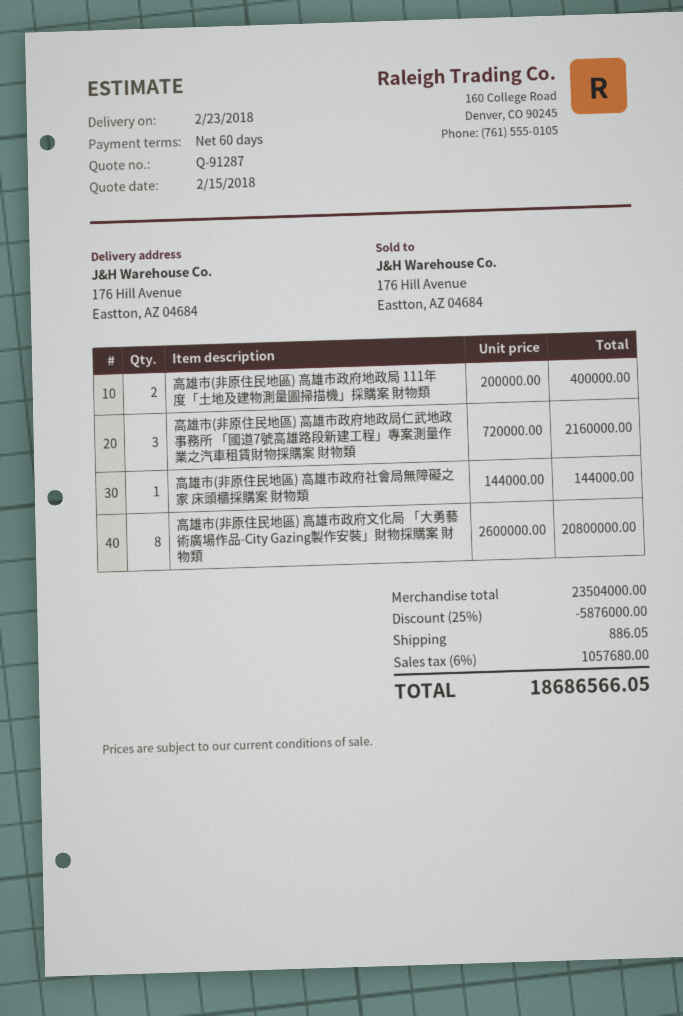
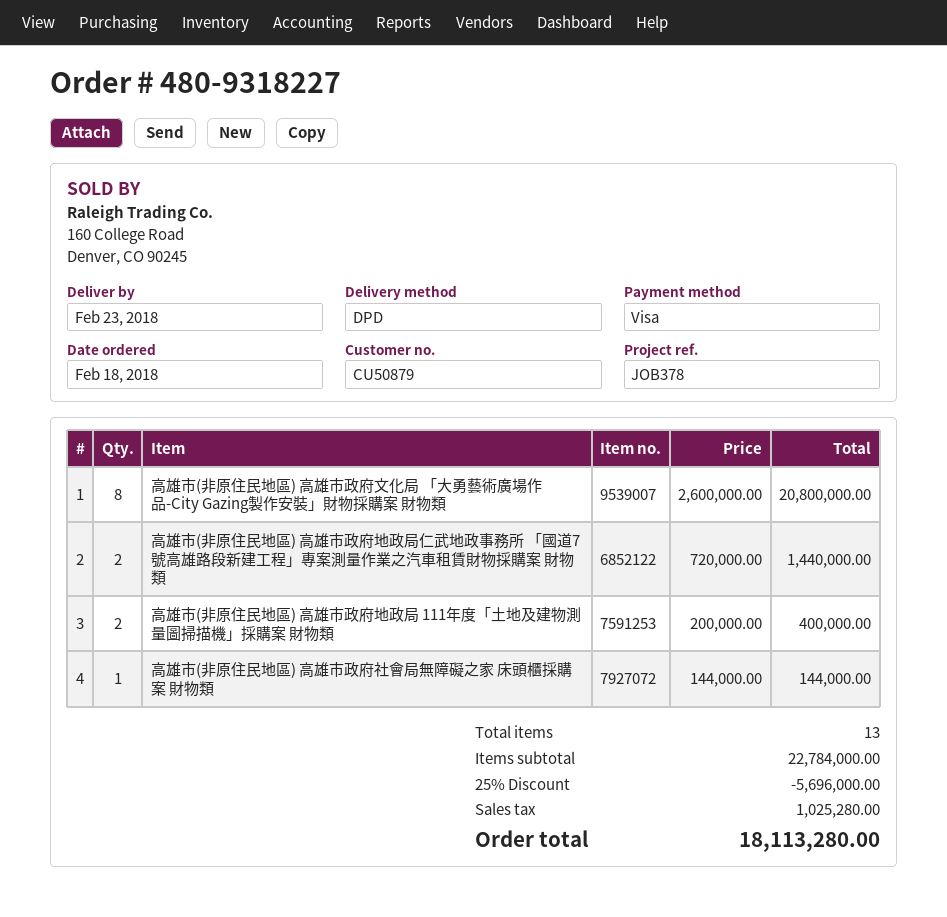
高雄市(非原住民地區) 高雄市政府地政局仁武地政事務所 「國道7號高雄路段新建工程」專案測量作業之汽車租賃財物採購案 財物類: 3 x 720000.00 = 2160000.00 -> 2 x 720000.00 = 1440000.00
subtotal: 23504000.00 -> 22784000.00
discount: 25% = 5876000.00 -> 25% = 5696000.00
shipping: 886.05 -> none
tax: 1057680.00 -> 1025280.00
total: 18686566.05 -> 18113280.00

